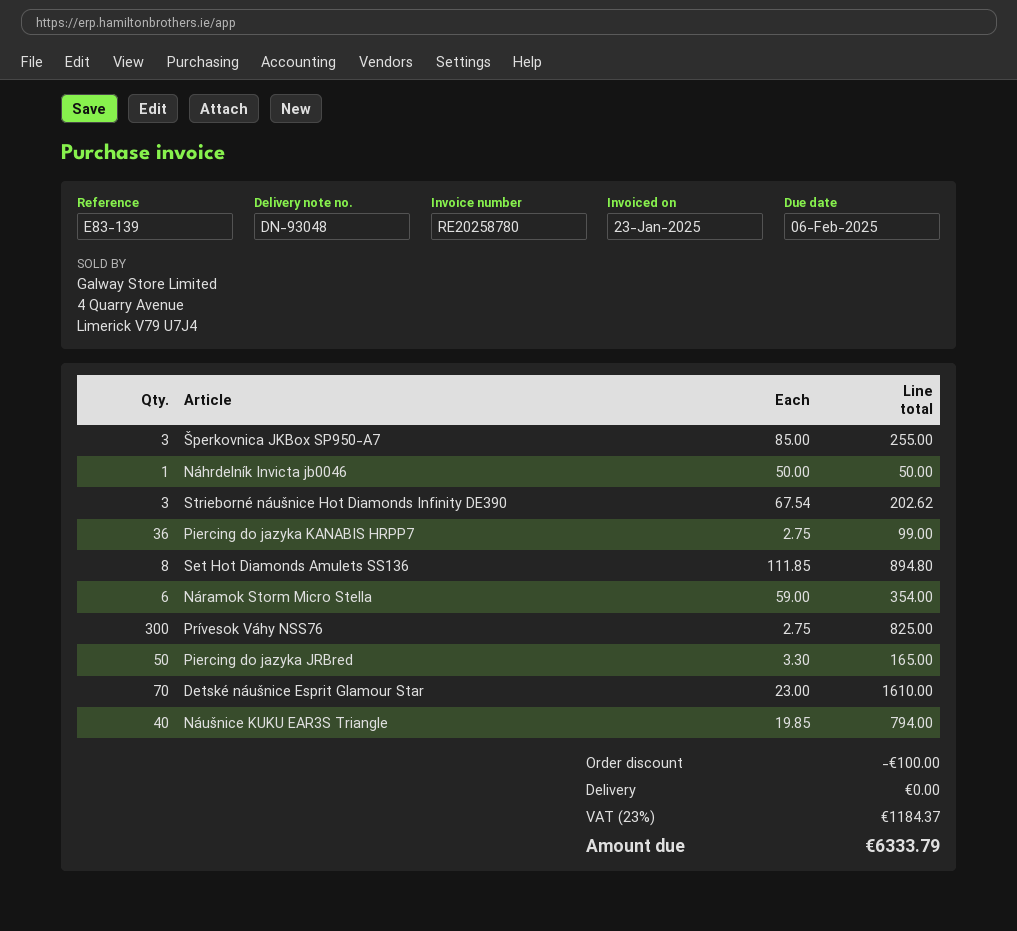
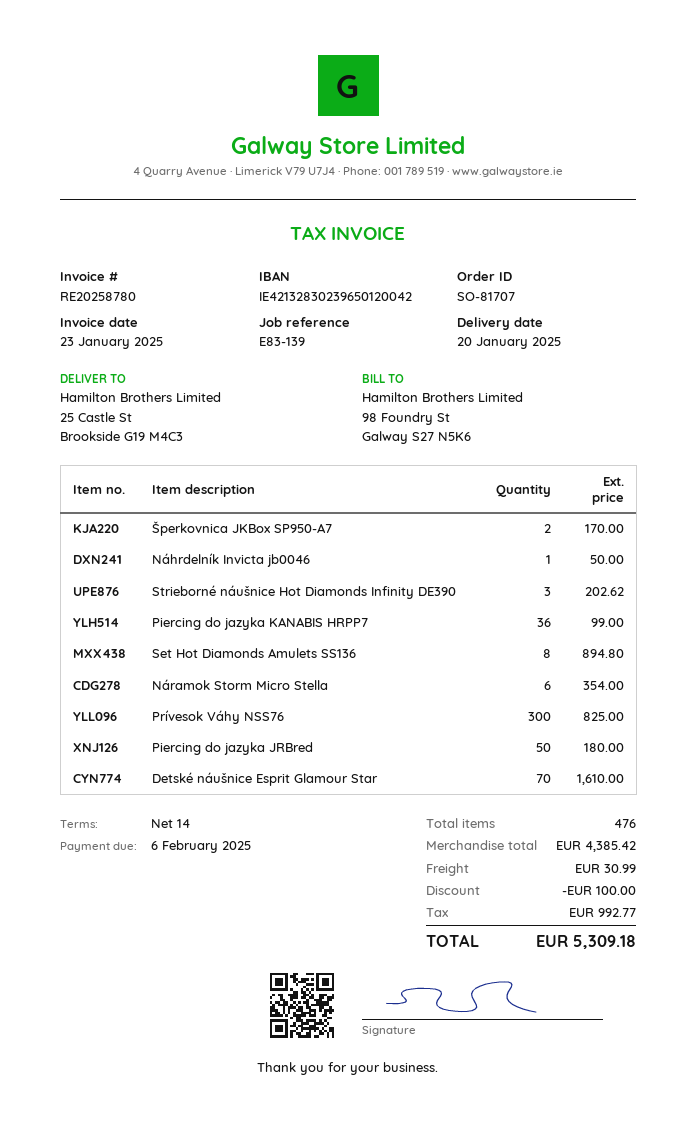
Šperkovnica JKBox SP950-A7: 3 for 255.00 -> 2 for 170.00
Piercing do jazyka JRBred: 50 for 165.00 -> 50 for 180.00
Náušnice KUKU EAR3S Triangle: 40 for 794.00 -> none
shipping: 0.00 -> 30.99
tax: 1184.37 -> 992.77
total: 6333.79 -> 5309.18

